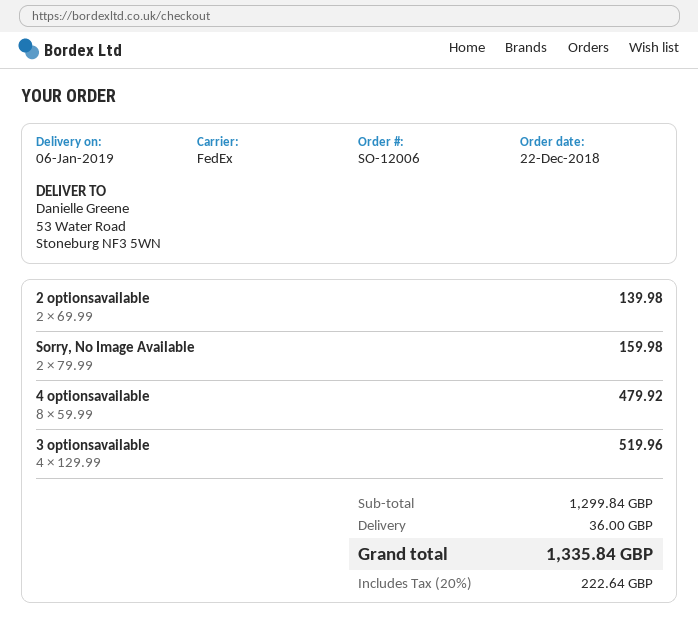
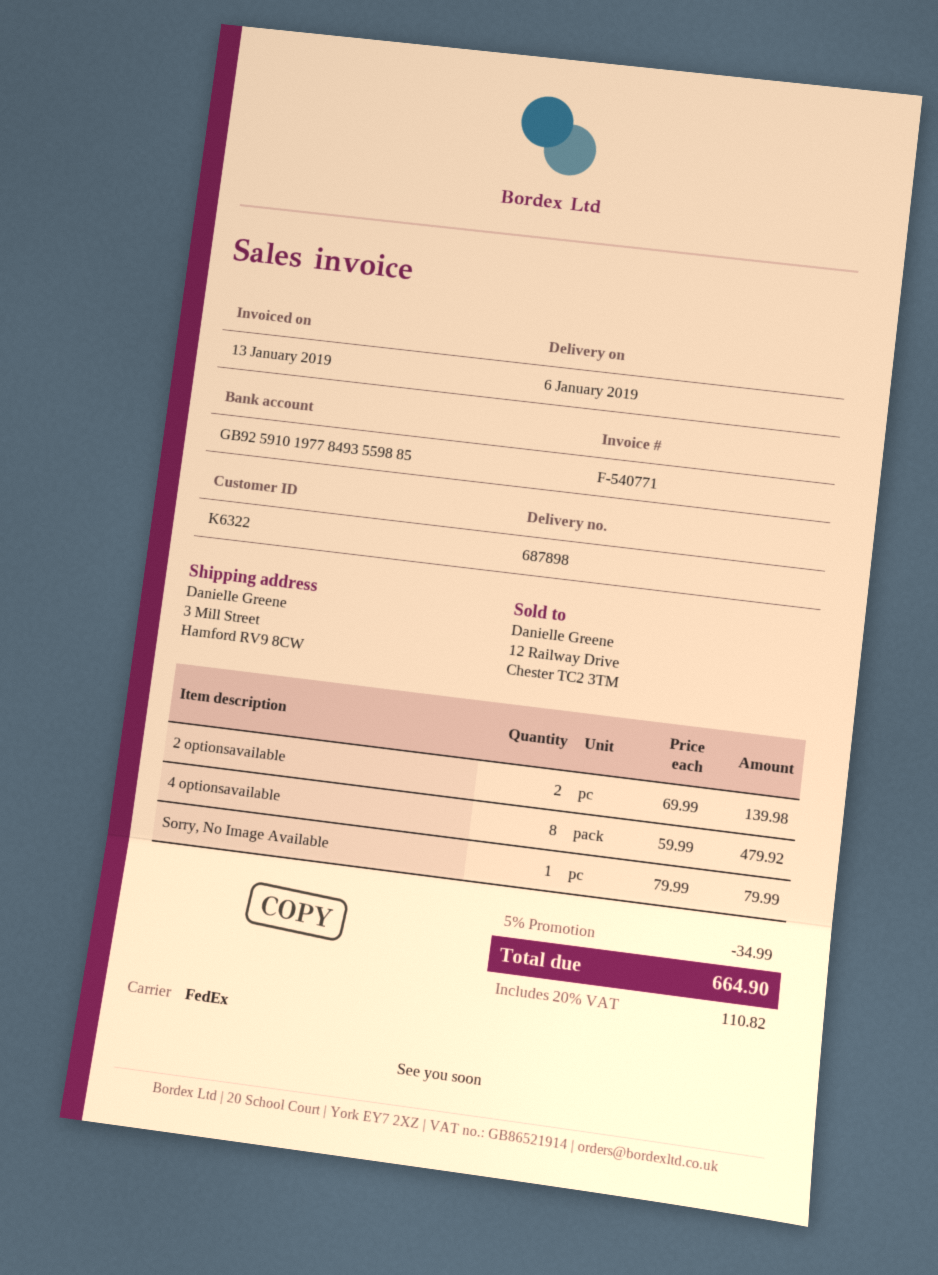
ship to: 53 Water Road, Stoneburg NF3 5WN -> 3 Mill Street, Hamford RV9 8CW
Sorry, No Image Available: 2 x 79.99 = 159.98 -> 1 x 79.99 = 79.99
3 optionsavailable: 4 x 129.99 = 519.96 -> none
discount: none -> 5% = 34.99
shipping: 36.00 -> none
tax: 20% = 222.64 -> 20% = 110.82
total: 1335.84 -> 664.90

